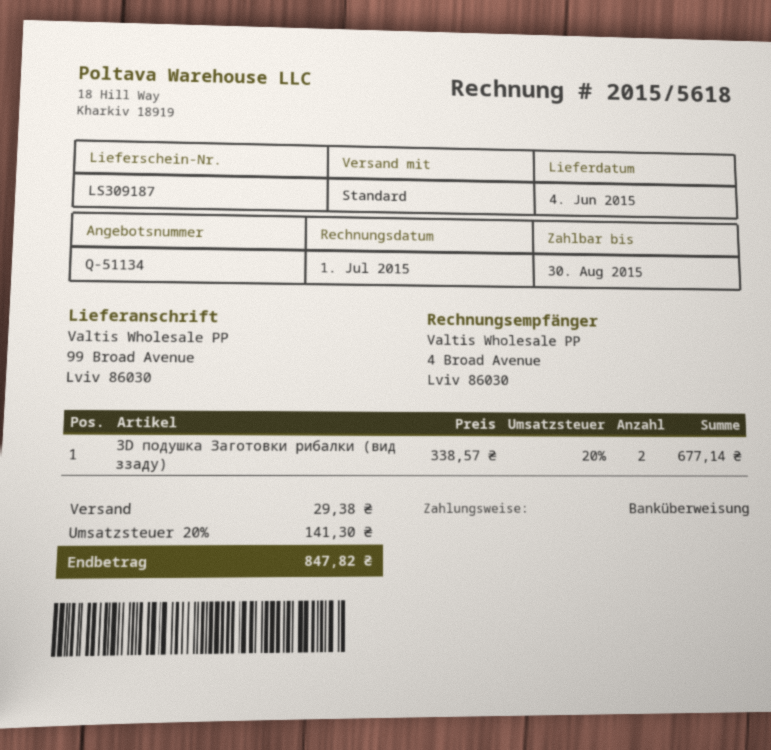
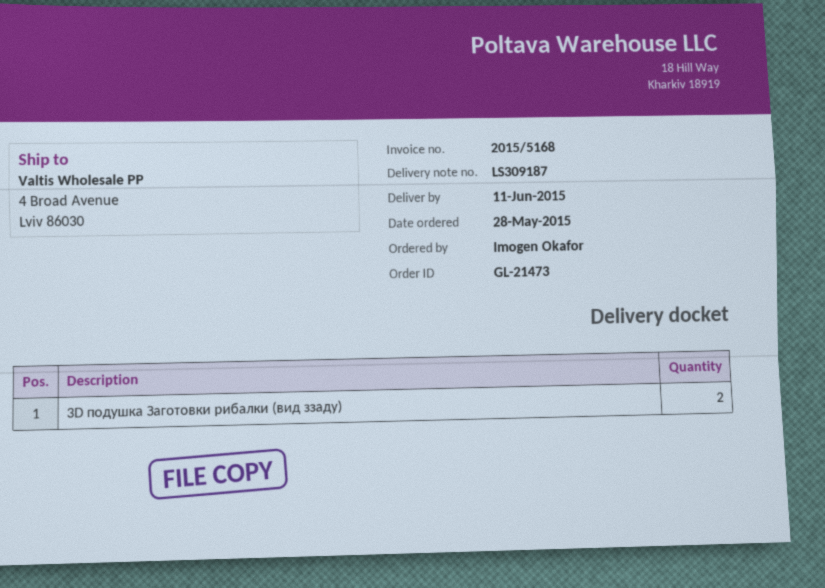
delivery date: 2015-06-04 -> 2015-06-11
invoice number: 2015/5618 -> 2015/5168
ship to: 99 Broad Avenue, Lviv 86030 -> 4 Broad Avenue, Lviv 86030

